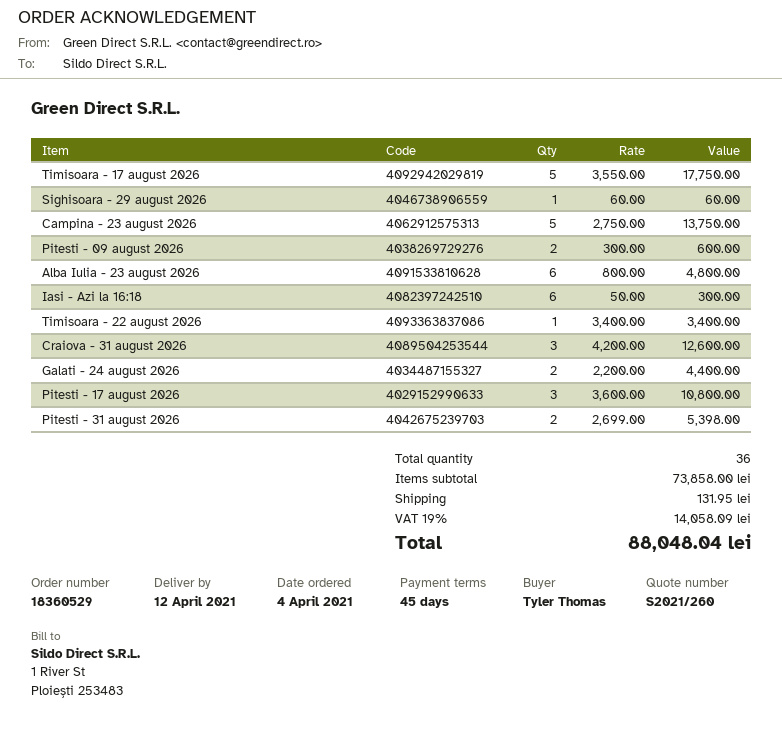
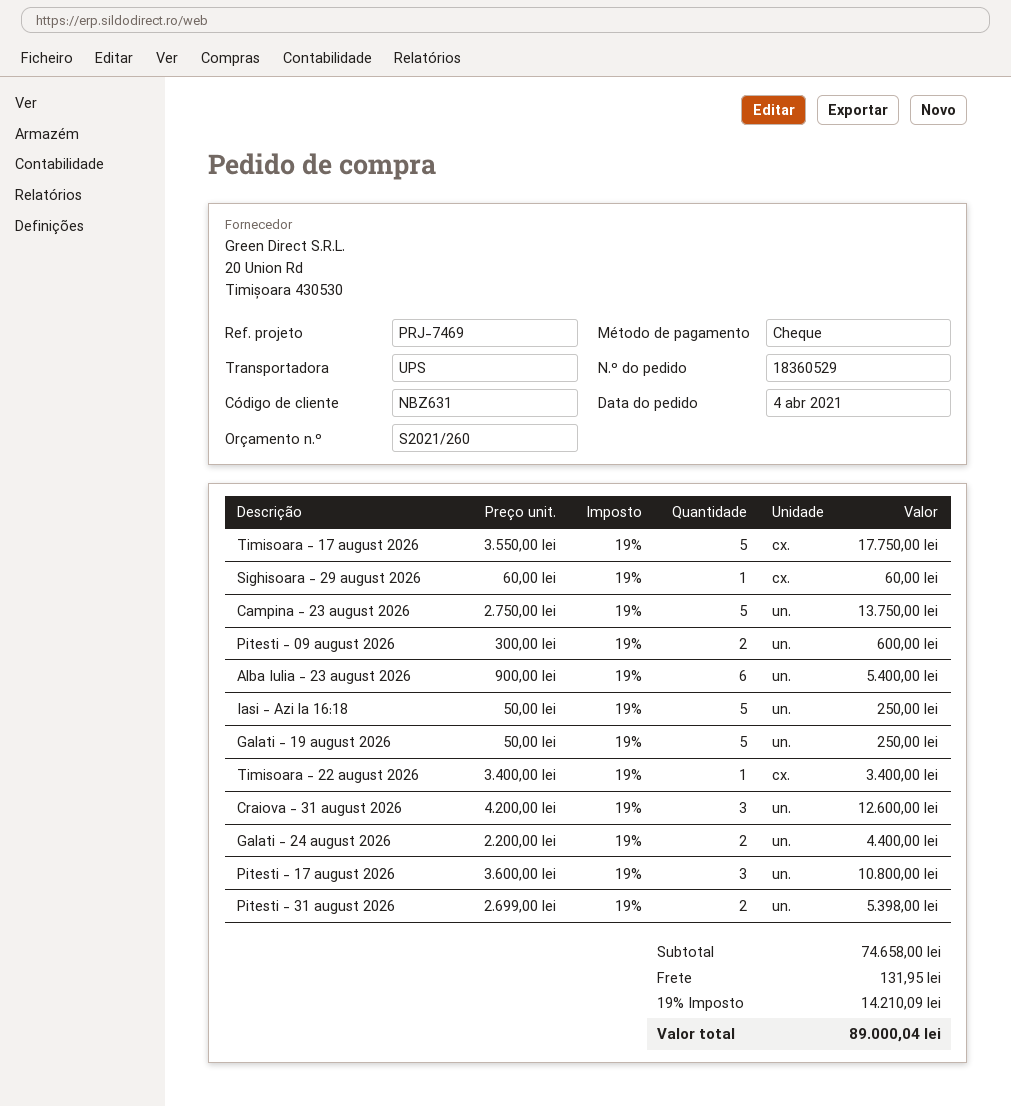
Alba Iulia - 23 august 2026: 6 x 800.00 = 4800.00 -> 6 x 900.00 = 5400.00
Iasi - Azi la 16:18: 6 x 50.00 = 300.00 -> 5 x 50.00 = 250.00
Galati - 19 august 2026: none -> 5 x 50.00 = 250.00
subtotal: 73858.00 -> 74658.00
tax: 19% = 14058.09 -> 19% = 14210.09
total: 88048.04 -> 89000.04

